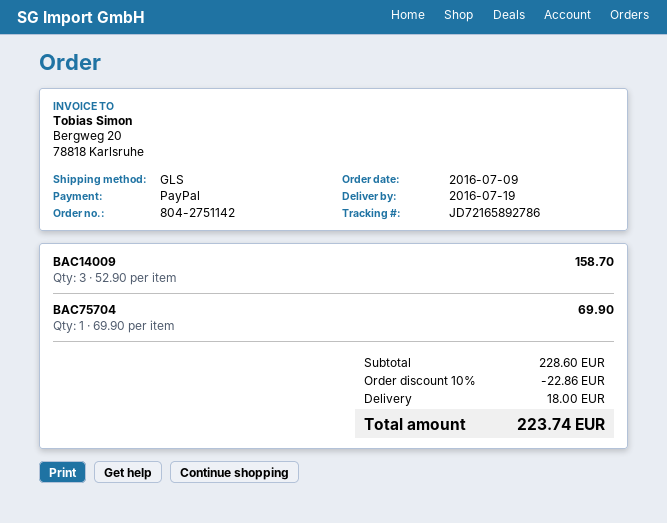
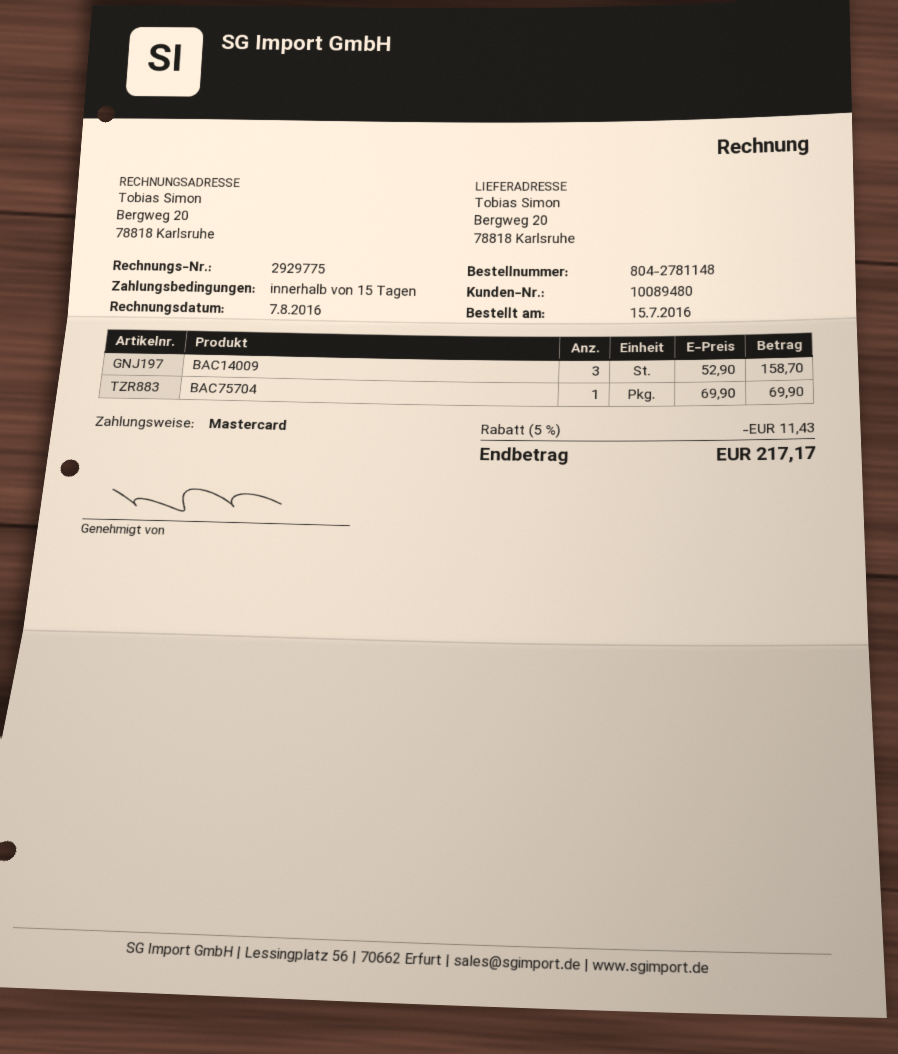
order number: 804-2751142 -> 804-2781148
order date: 2016-07-09 -> 2016-07-15
payment method: PayPal -> Mastercard
discount: 10% = 22.86 -> 5% = 11.43
shipping: 18.00 -> none
total: 223.74 -> 217.17

